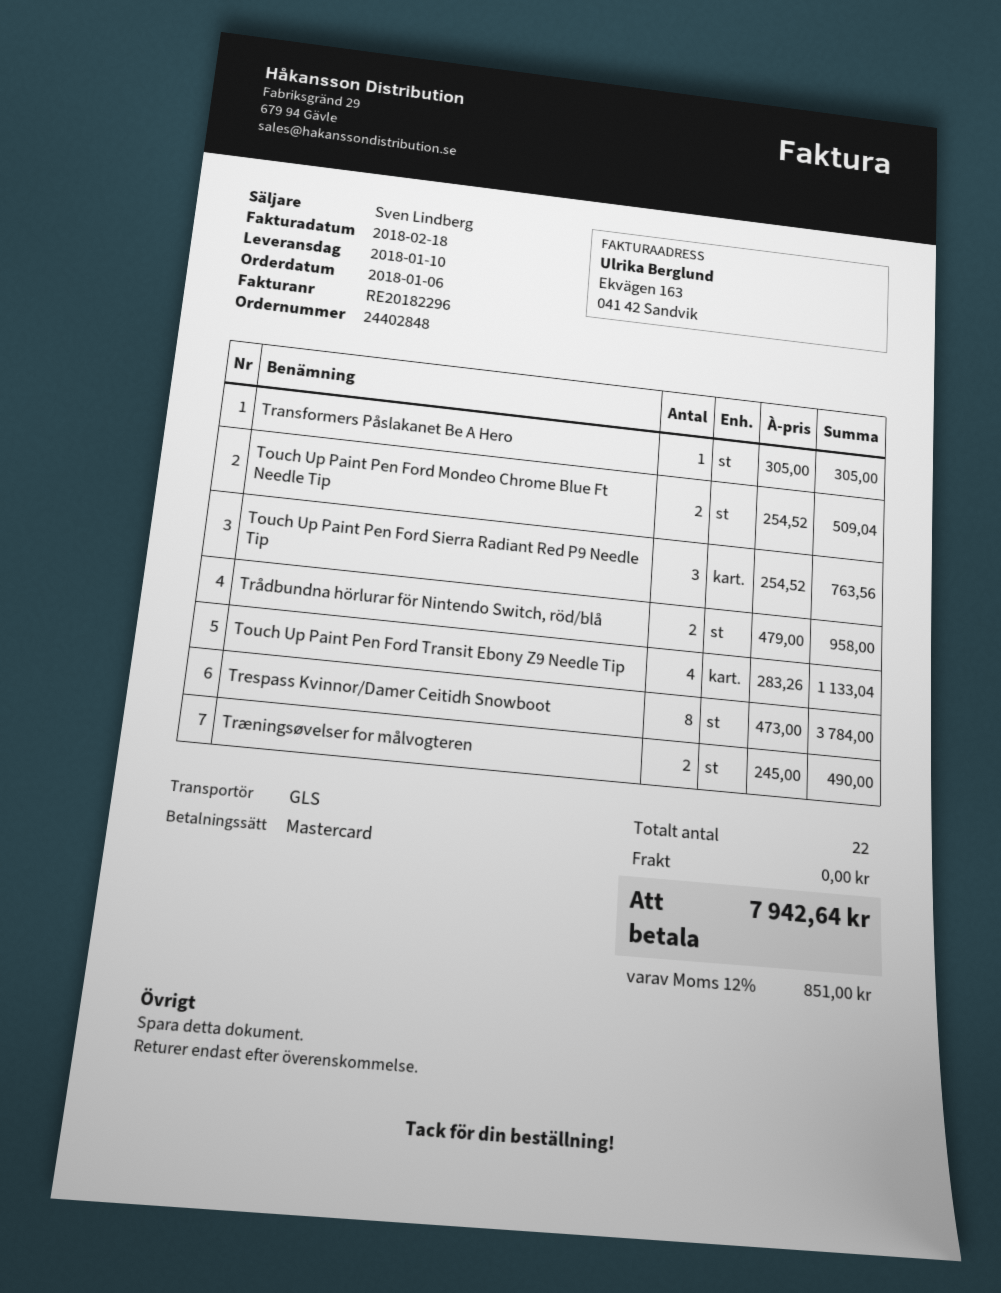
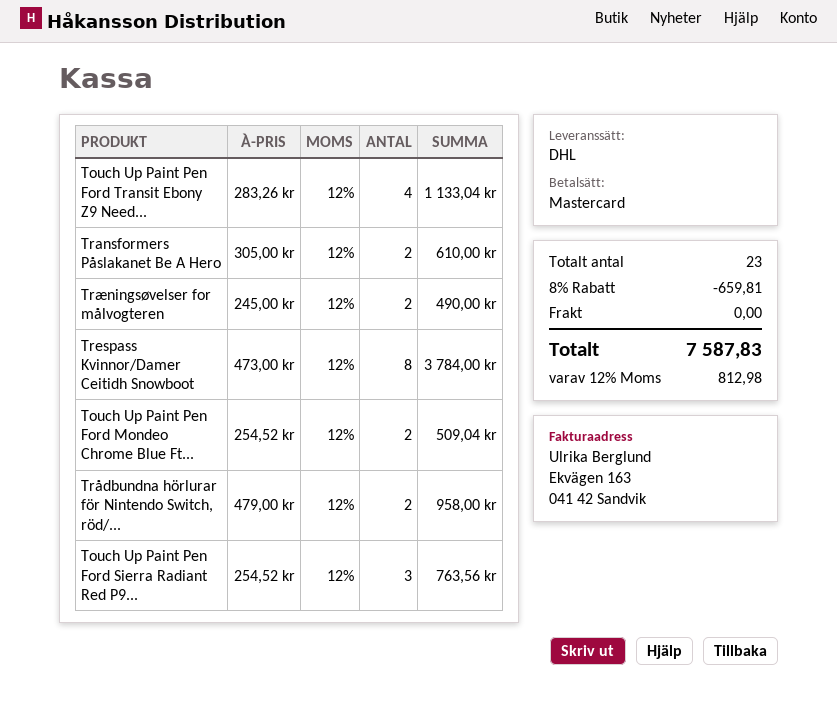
shipping method: GLS -> DHL
Transformers Påslakanet Be A Hero: 1 x 305.00 = 305.00 -> 2 x 305.00 = 610.00
total quantity: 22 -> 23
discount: none -> 8% = 659.81
tax: 12% = 851.00 -> 12% = 812.98
total: 7942.64 -> 7587.83

